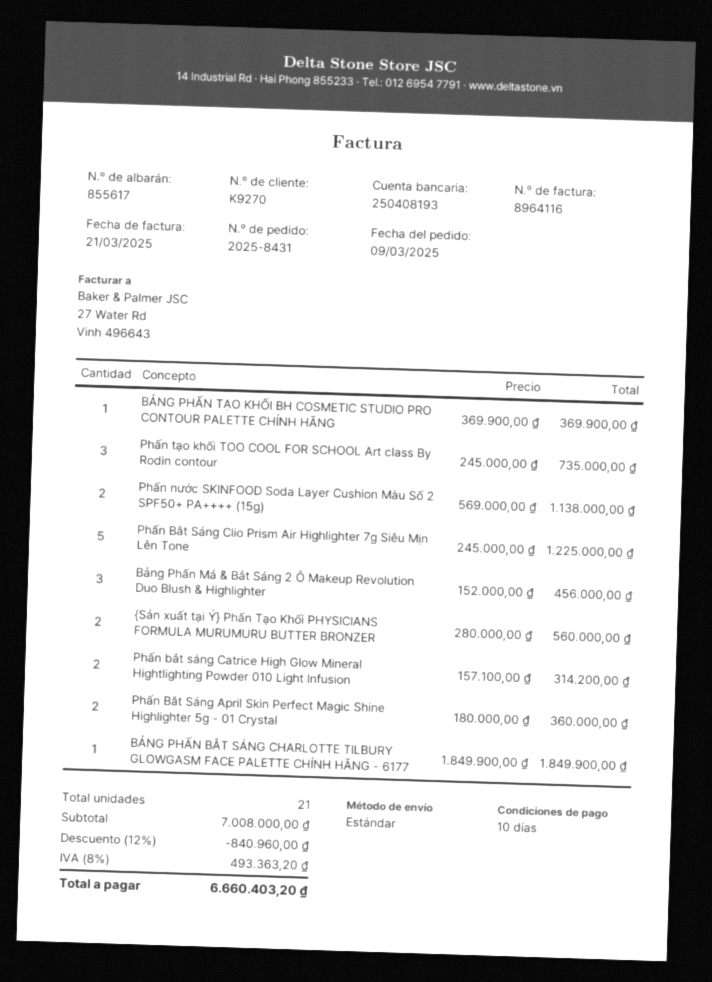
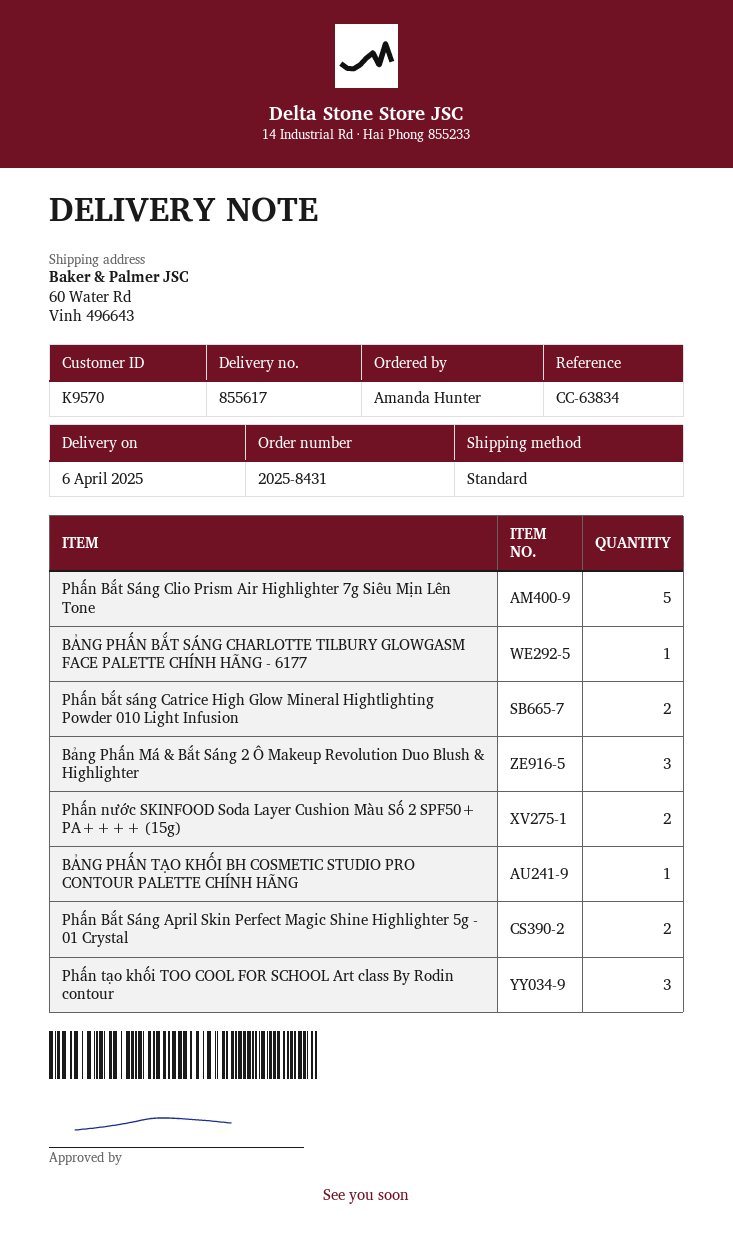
customer number: K9270 -> K9570
{Sản xuất tại Ý} Phấn Tạo Khối PHYSICIANS FORMULA MURUMURU BUTTER BRONZER: 2 -> none

